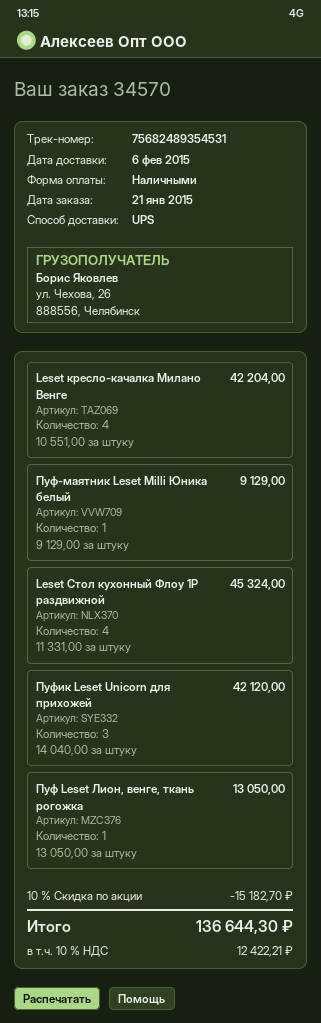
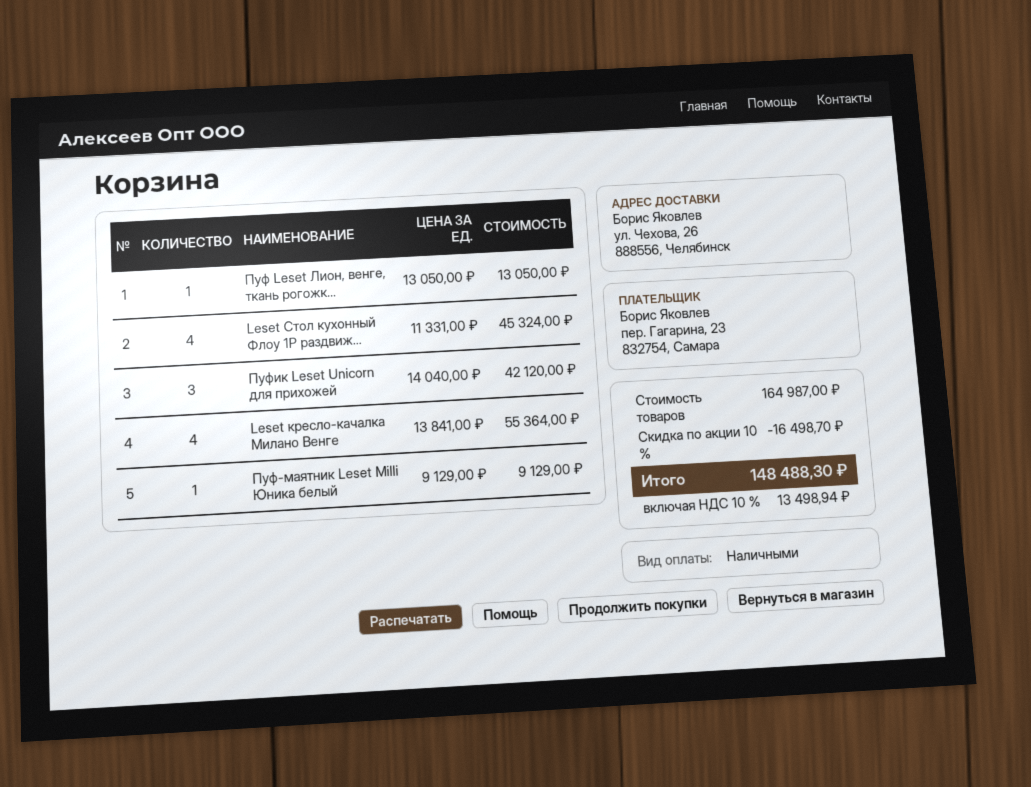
Leset кресло-качалка Милано Венге: 4 x 10551.00 = 42204.00 -> 4 x 13841.00 = 55364.00
discount: 10% = 15182.70 -> 10% = 16498.70
tax: 10% = 12422.21 -> 10% = 13498.94
total: 136644.30 -> 148488.30

